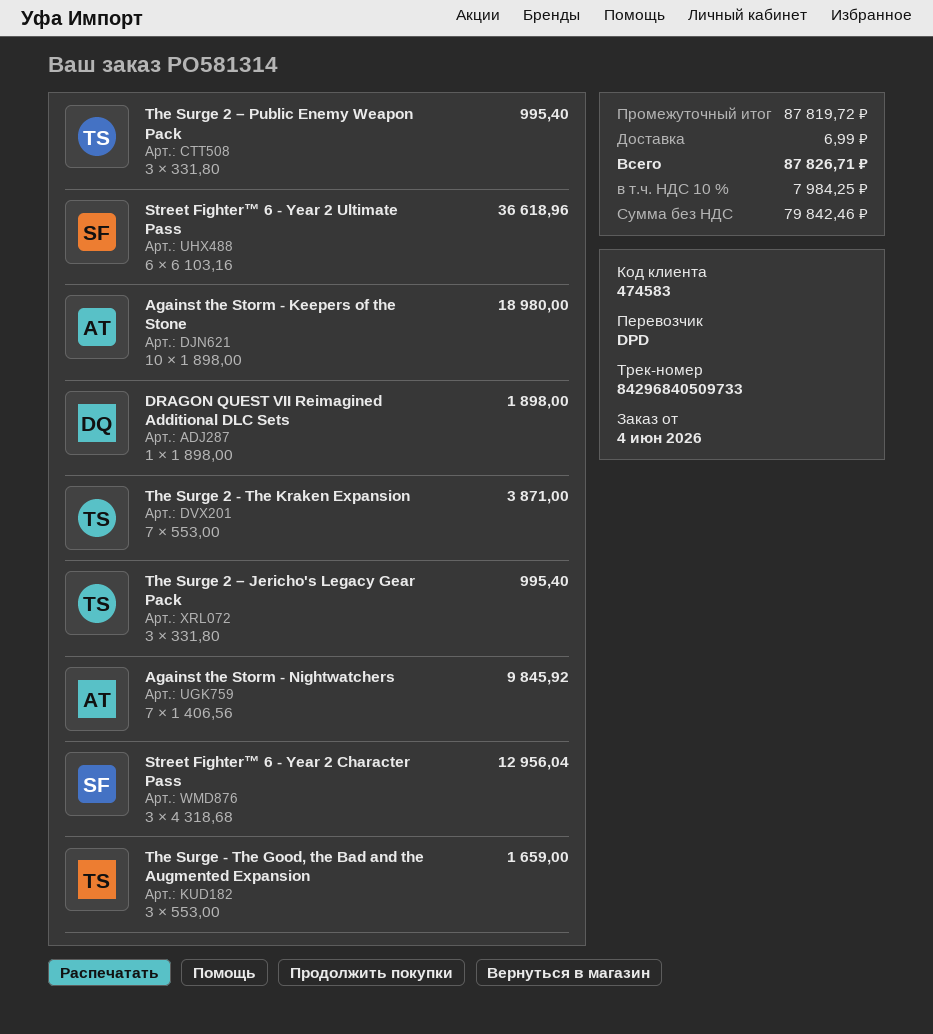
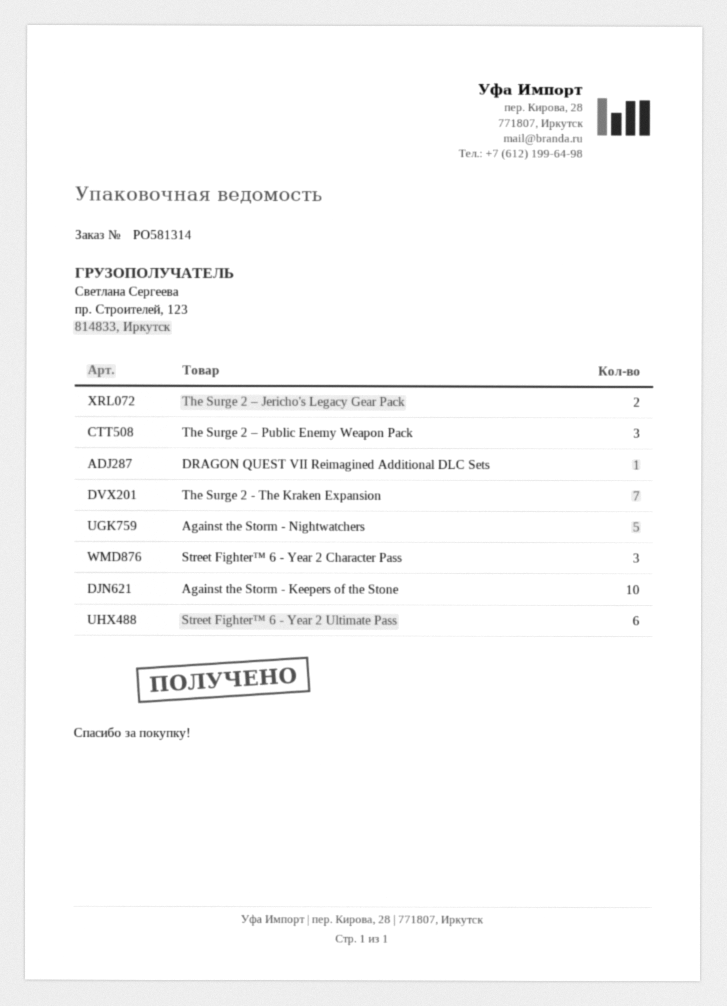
The Surge 2 – Jericho's Legacy Gear Pack: 3 -> 2
Against the Storm - Nightwatchers: 7 -> 5
The Surge - The Good, the Bad and the Augmented Expansion: 3 -> none

